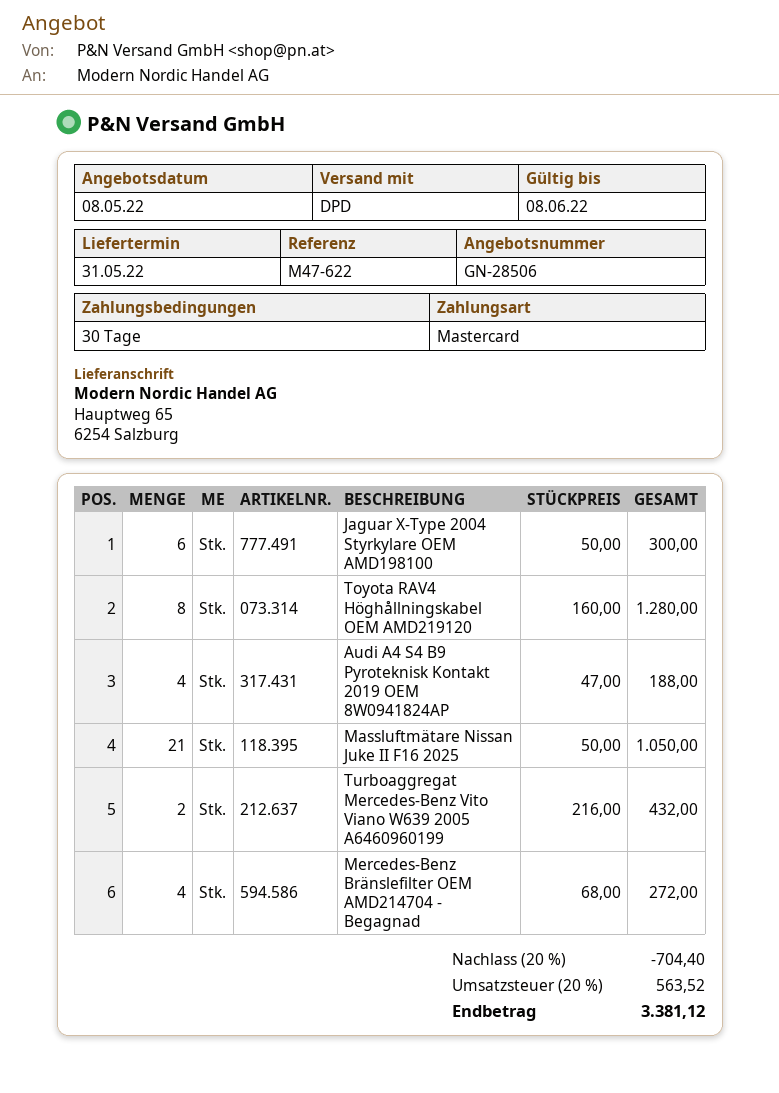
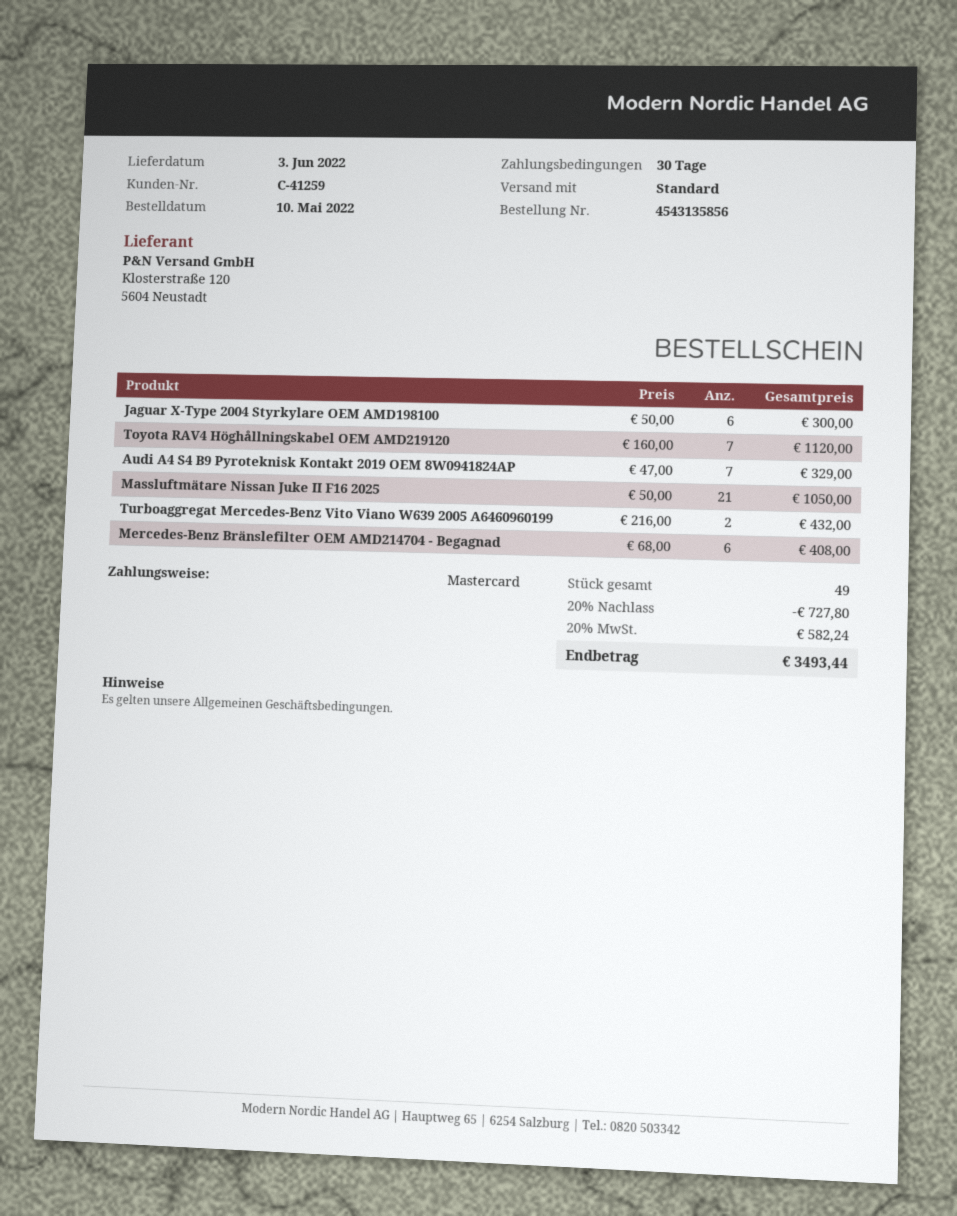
delivery date: 2022-05-31 -> 2022-06-03
shipping method: DPD -> standard
Toyota RAV4 Höghållningskabel OEM AMD219120: 8 x 160.00 = 1280.00 -> 7 x 160.00 = 1120.00
Audi A4 S4 B9 Pyroteknisk Kontakt 2019 OEM 8W0941824AP: 4 x 47.00 = 188.00 -> 7 x 47.00 = 329.00
Mercedes-Benz Bränslefilter OEM AMD214704 - Begagnad: 4 x 68.00 = 272.00 -> 6 x 68.00 = 408.00
discount: 20% = 704.40 -> 20% = 727.80
tax: 20% = 563.52 -> 20% = 582.24
total: 3381.12 -> 3493.44

